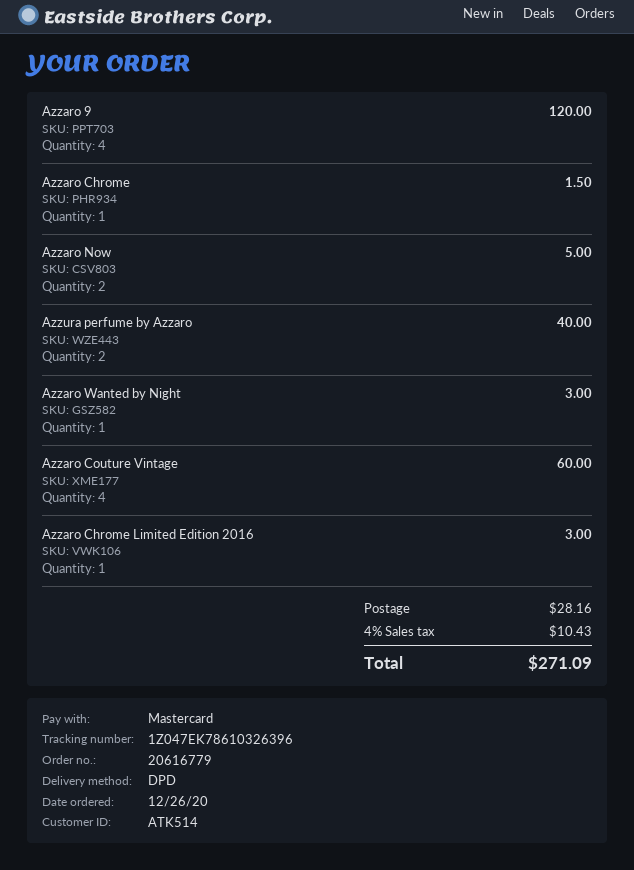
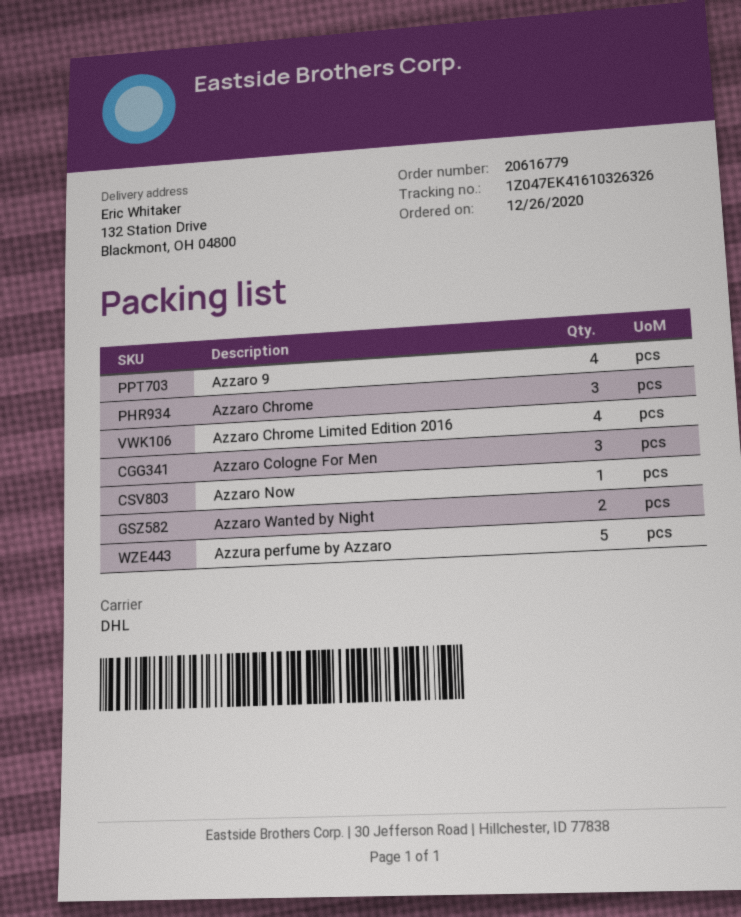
shipping method: DPD -> DHL
tracking number: 1Z047EK78610326396 -> 1Z047EK41610326326
Azzaro Chrome: 1 -> 3
Azzaro Now: 2 -> 1
Azzura perfume by Azzaro: 2 -> 5
Azzaro Wanted by Night: 1 -> 2
Azzaro Couture Vintage: 4 -> none
Azzaro Chrome Limited Edition 2016: 1 -> 4
Azzaro Cologne For Men: none -> 3

